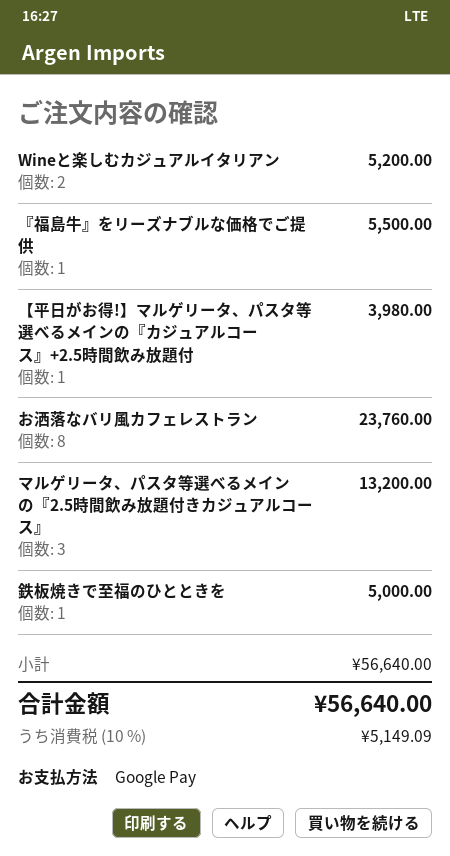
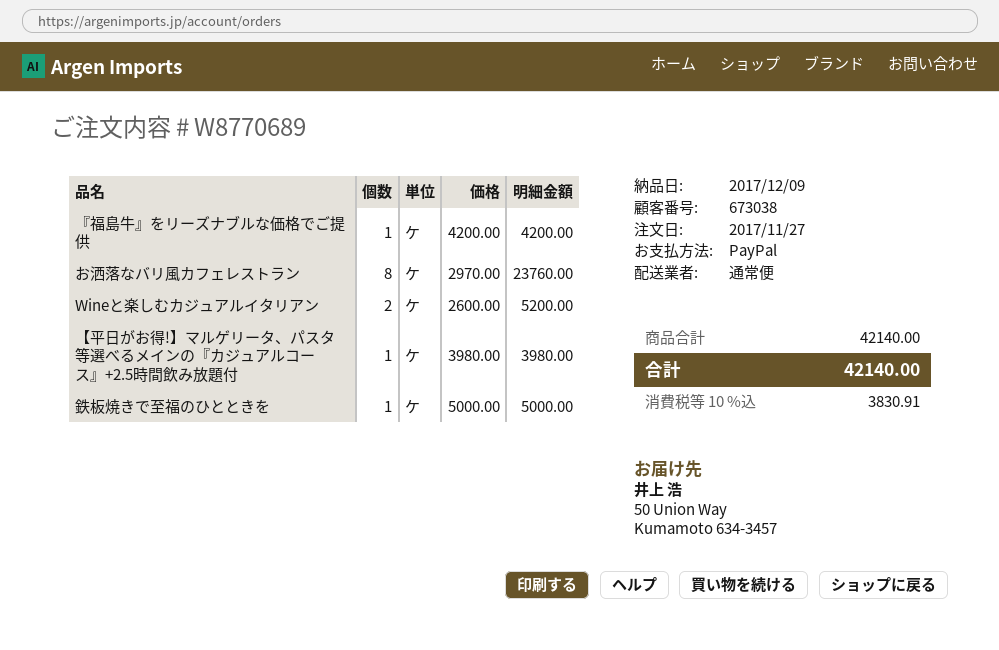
payment method: Google Pay -> PayPal
『福島牛』をリーズナブルな価格でご提供: 1 for 5500.00 -> 1 for 4200.00
マルゲリータ、パスタ等選べるメインの『2.5時間飲み放題付きカジュアルコース』: 3 for 13200.00 -> none
subtotal: 56640.00 -> 42140.00
tax: 10% = 5149.09 -> 10% = 3830.91
total: 56640.00 -> 42140.00

